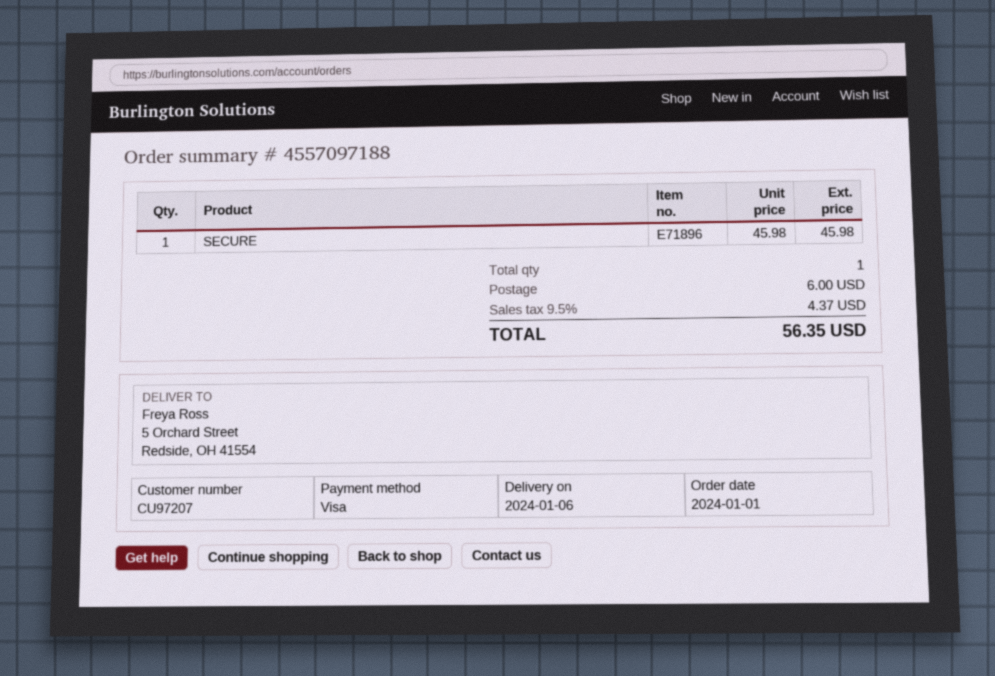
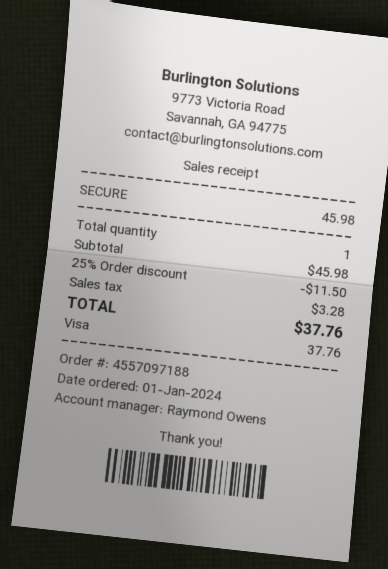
discount: none -> 25% = 11.50
shipping: 6.00 -> none
tax: 4.37 -> 3.28
total: 56.35 -> 37.76

